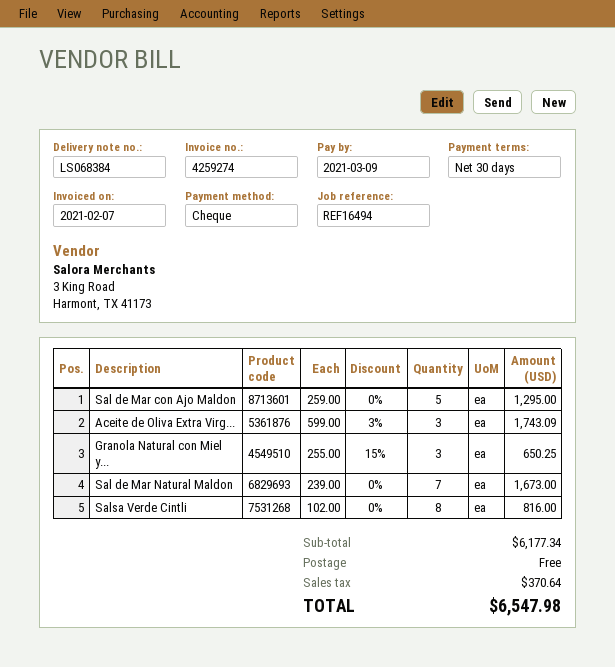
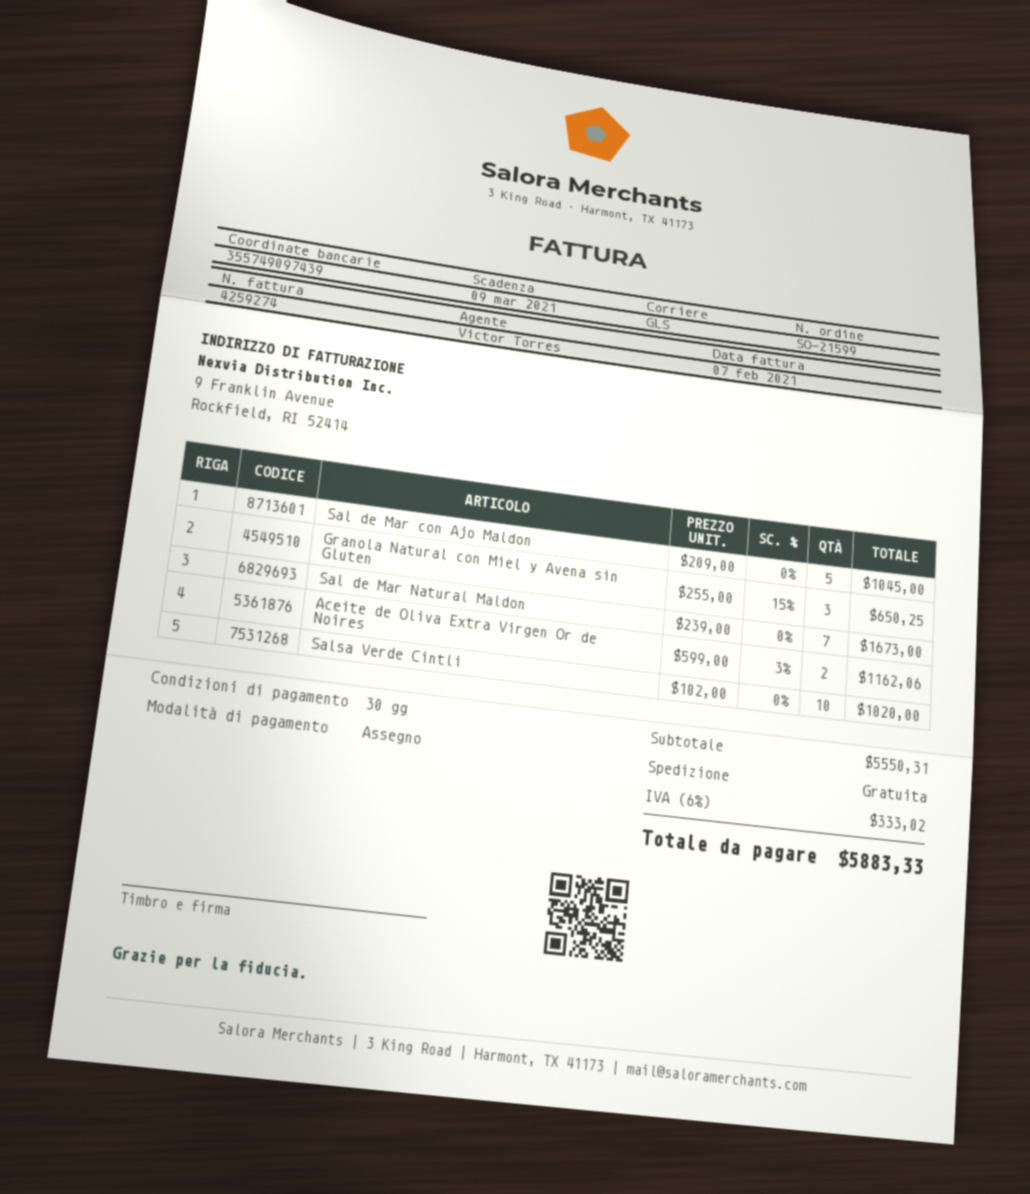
Sal de Mar con Ajo Maldon: 5 x 259.00 = 1295.00 -> 5 x 209.00 = 1045.00
Aceite de Oliva Extra Virg...: 3 x 599.00 - 3% = 1743.09 -> 2 x 599.00 - 3% = 1162.06
Salsa Verde Cintli: 8 x 102.00 = 816.00 -> 10 x 102.00 = 1020.00
subtotal: 6177.34 -> 5550.31
tax: 370.64 -> 333.02
total: 6547.98 -> 5883.33

